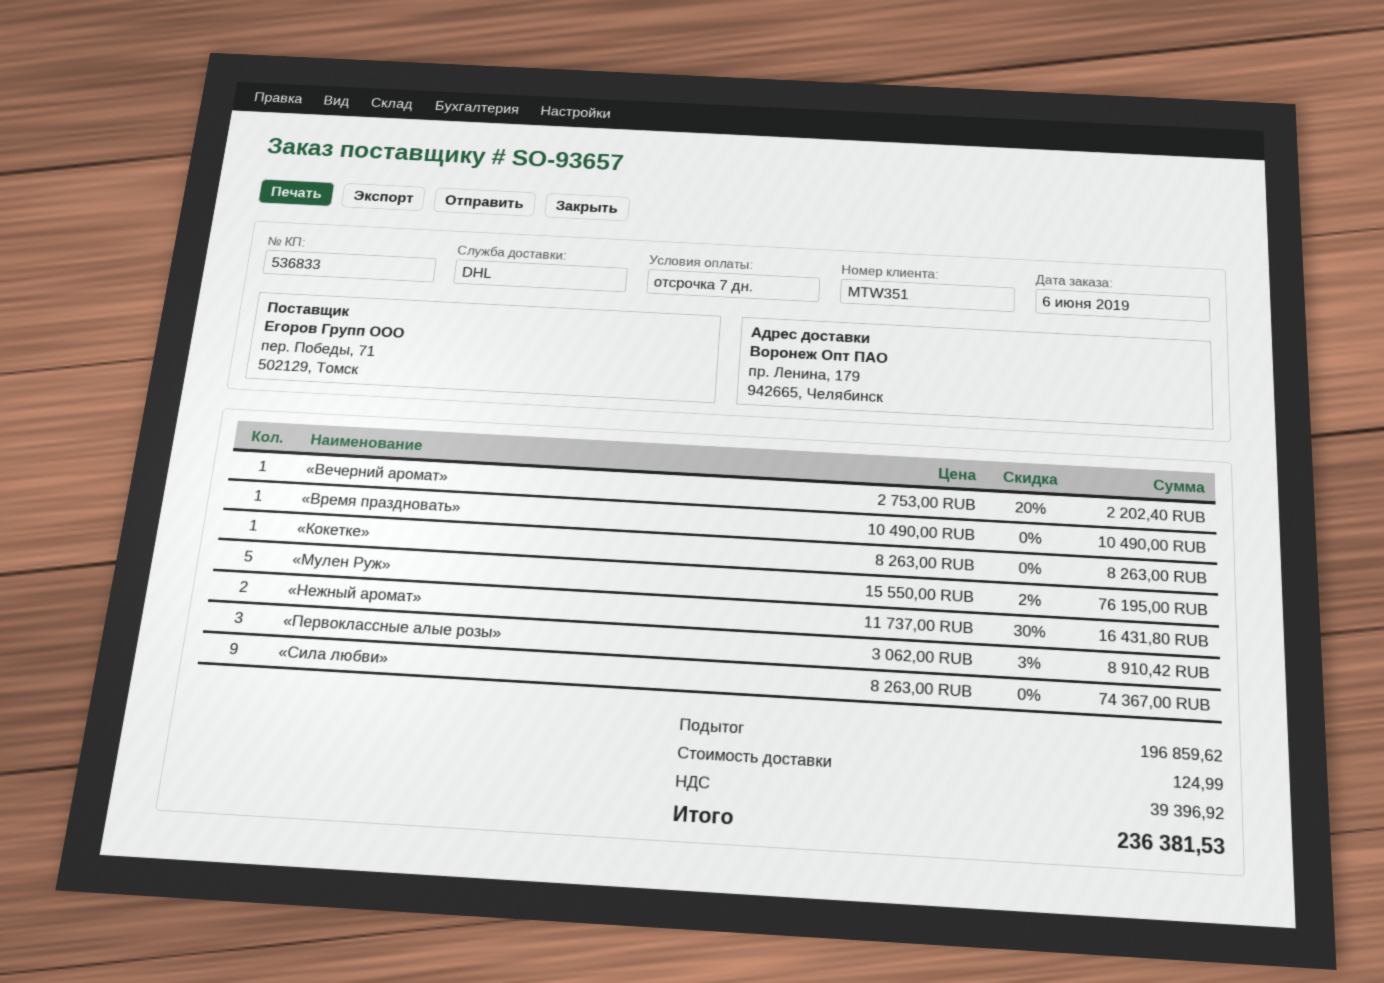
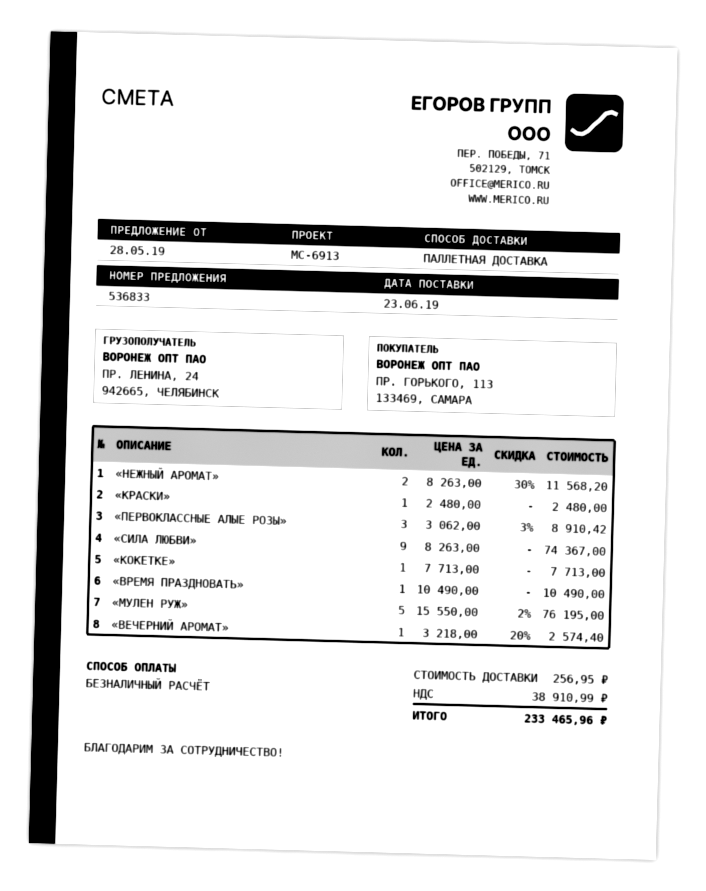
shipping method: DHL -> pallet freight
ship to: пр. Ленина, 179, 942665, Челябинск -> ПР. ЛЕНИНА, 24, 942665, ЧЕЛЯБИНСК
«Вечерний аромат»: 1 x 2753.00 - 20% = 2202.40 -> 1 x 3218.00 - 20% = 2574.40
«Кокетке»: 1 x 8263.00 = 8263.00 -> 1 x 7713.00 = 7713.00
«Нежный аромат»: 2 x 11737.00 - 30% = 16431.80 -> 2 x 8263.00 - 30% = 11568.20
«КРАСКИ»: none -> 1 x 2480.00 = 2480.00
shipping: 124.99 -> 256.95
tax: 39396.92 -> 38910.99
total: 236381.53 -> 233465.96

